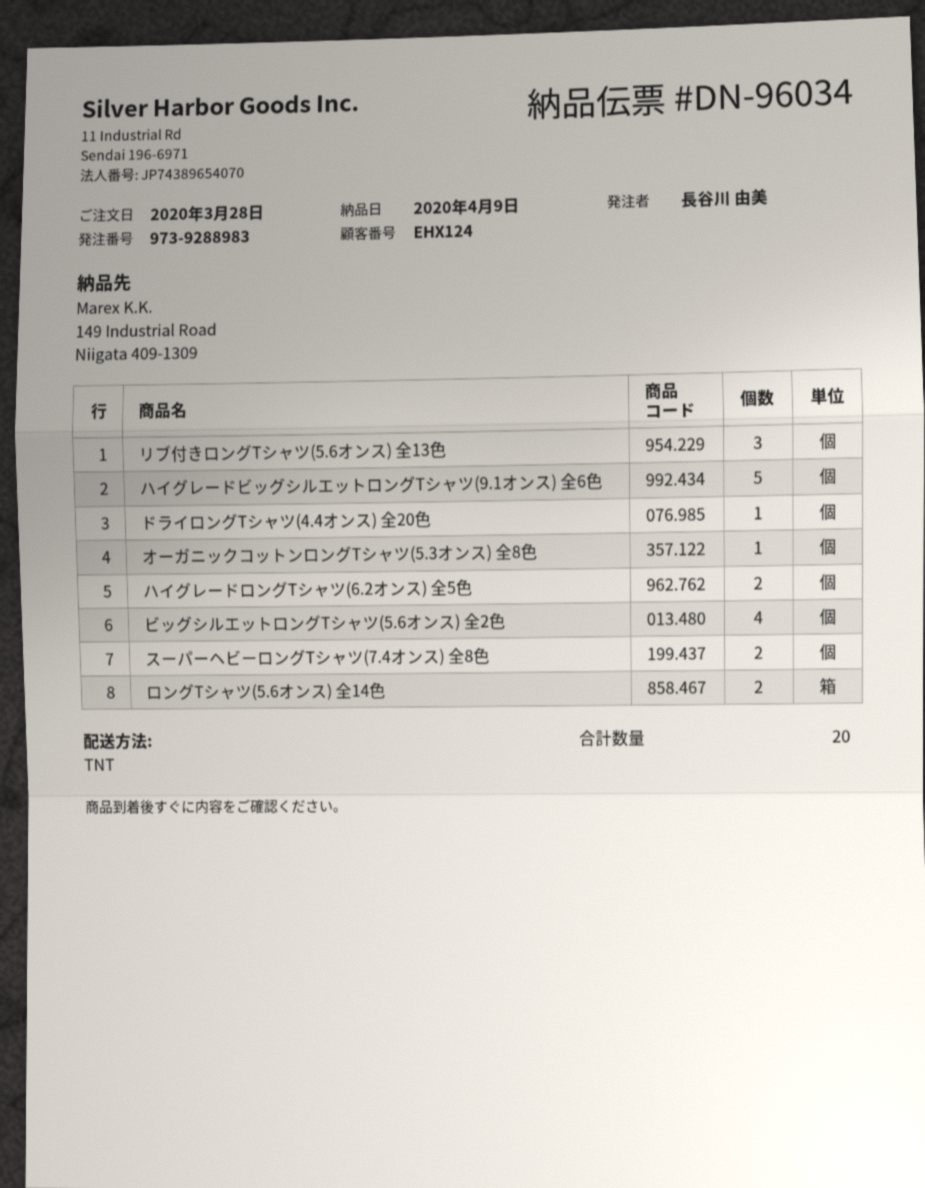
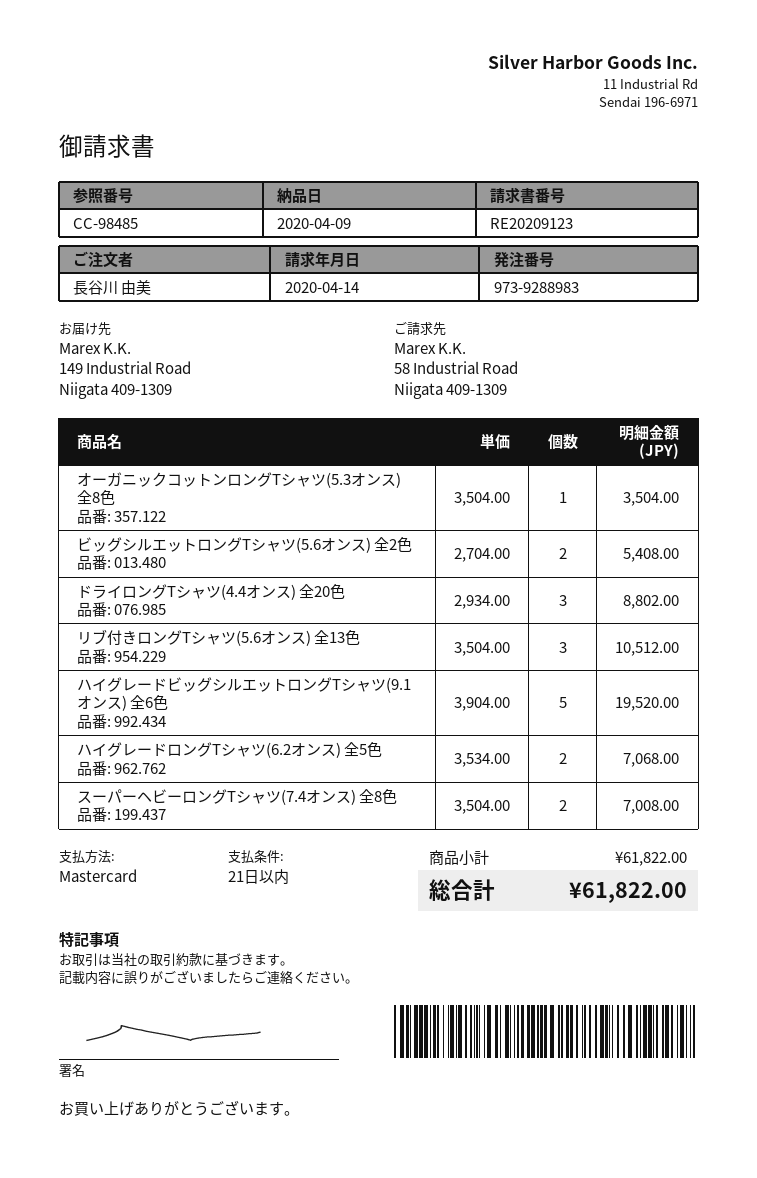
ドライロングTシャツ(4.4オンス) 全20色: 1 -> 3
ビッグシルエットロングTシャツ(5.6オンス) 全2色: 4 -> 2
ロングTシャツ(5.6オンス) 全14色: 2 -> none

